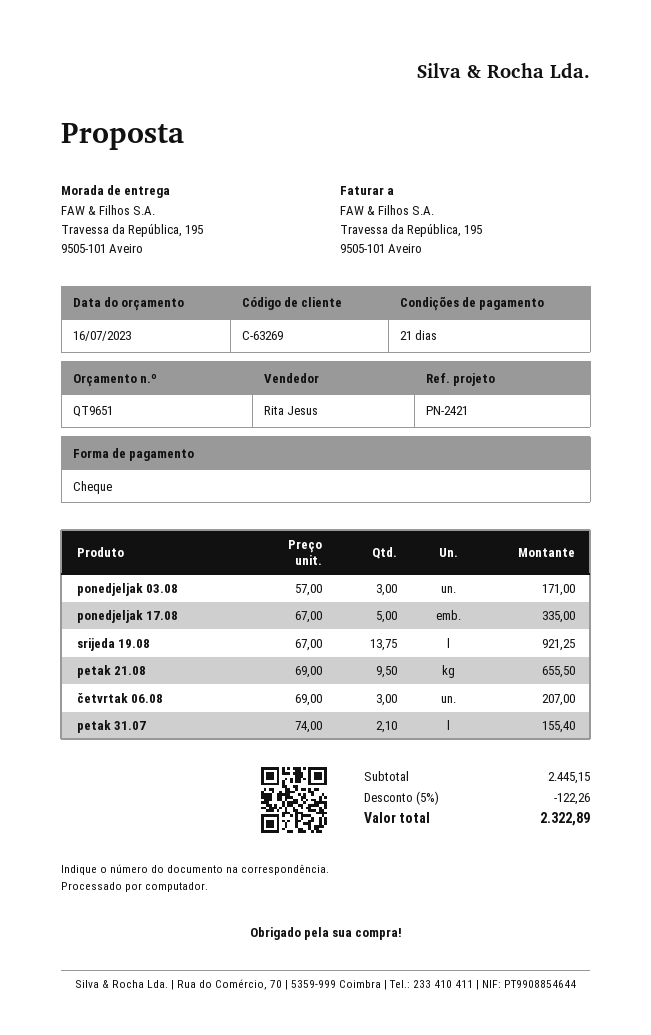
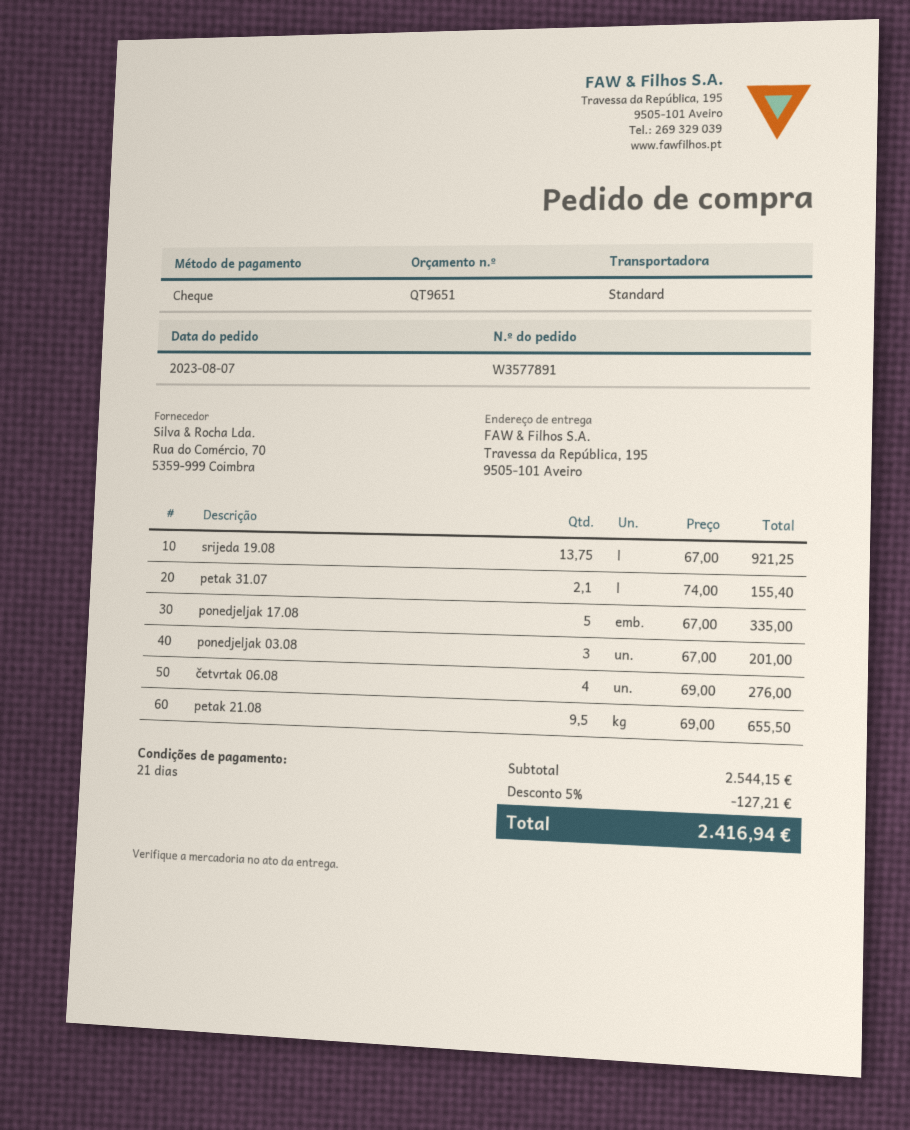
ponedjeljak 03.08: 3 x 57.00 = 171.00 -> 3 x 67.00 = 201.00
četvrtak 06.08: 3 x 69.00 = 207.00 -> 4 x 69.00 = 276.00
subtotal: 2445.15 -> 2544.15
discount: 5% = 122.26 -> 5% = 127.21
total: 2322.89 -> 2416.94

